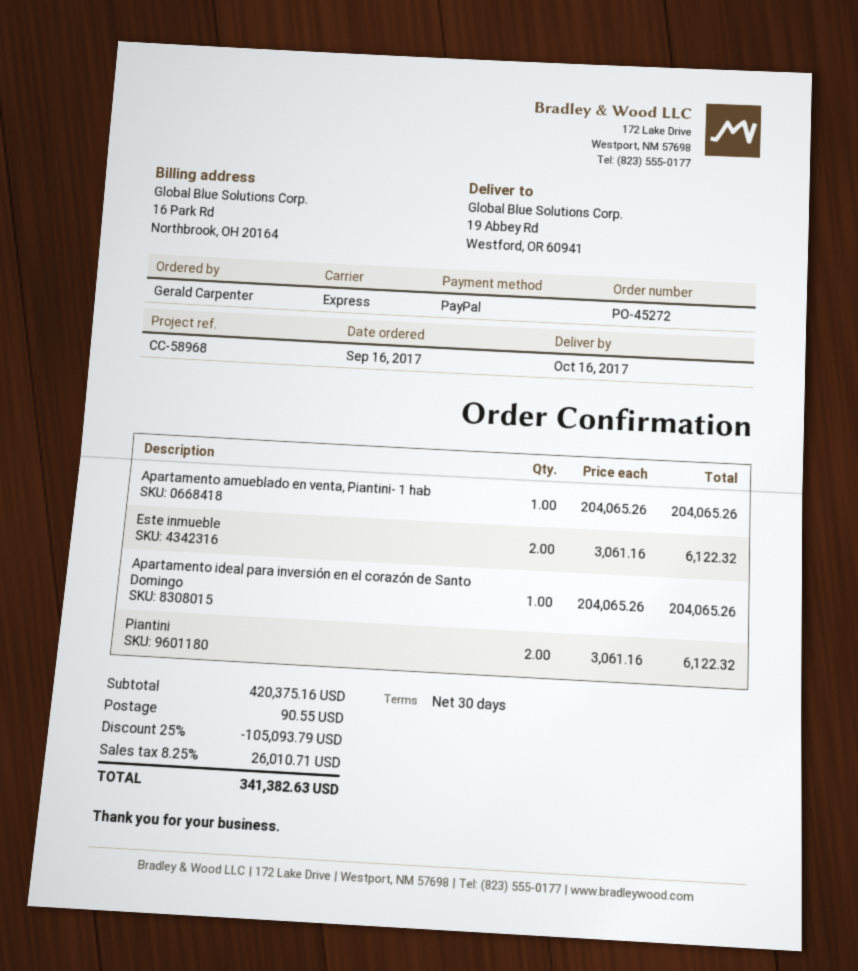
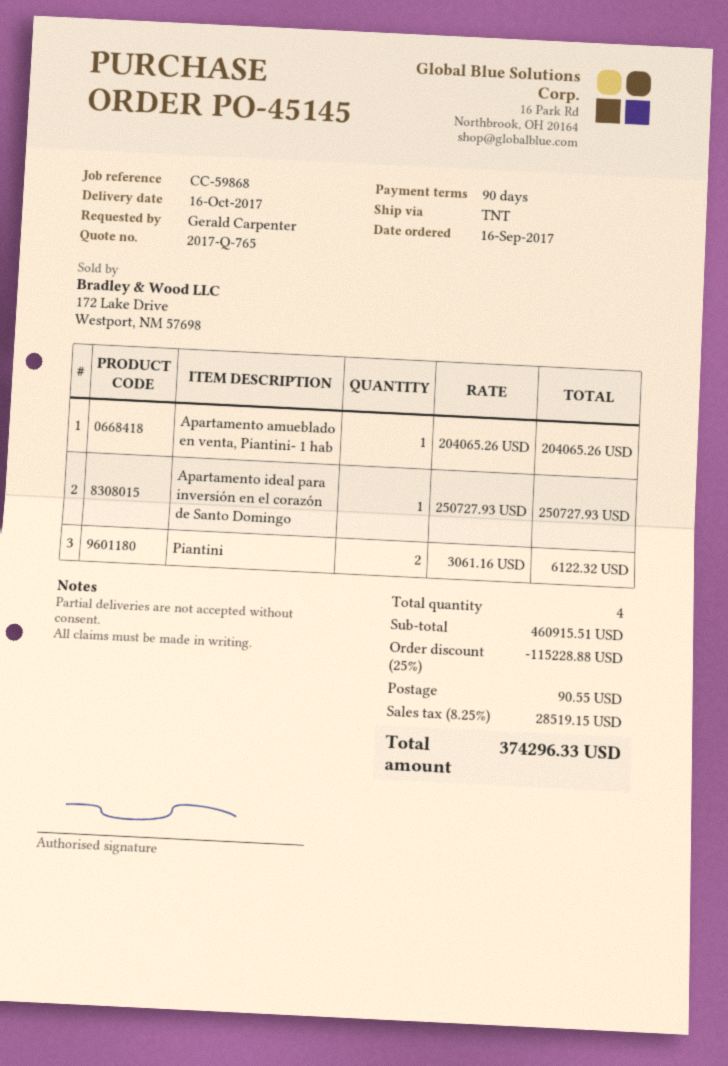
order number: PO-45272 -> PO-45145
payment terms: 30 days -> 90 days
reference: CC-58968 -> CC-59868
shipping method: express -> TNT
Este inmueble: 2 x 3061.16 = 6122.32 -> none
Apartamento ideal para inversión en el corazón de Santo Domingo: 1 x 204065.26 = 204065.26 -> 1 x 250727.93 = 250727.93
subtotal: 420375.16 -> 460915.51
discount: 25% = 105093.79 -> 25% = 115228.88
tax: 8.25% = 26010.71 -> 8.25% = 28519.15
total: 341382.63 -> 374296.33

